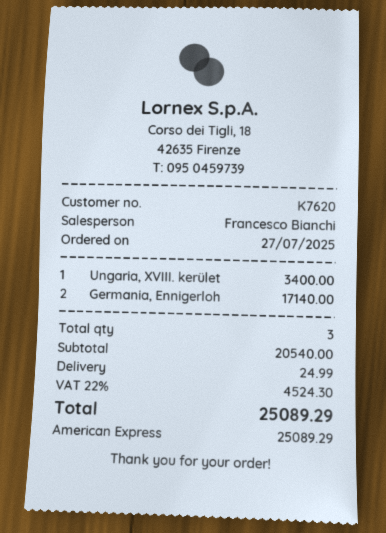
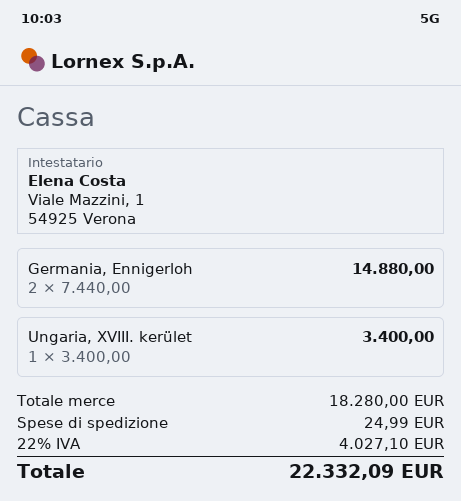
Germania, Ennigerloh: 2 for 17140.00 -> 2 for 14880.00
subtotal: 20540.00 -> 18280.00
tax: 22% = 4524.30 -> 22% = 4027.10
total: 25089.29 -> 22332.09

